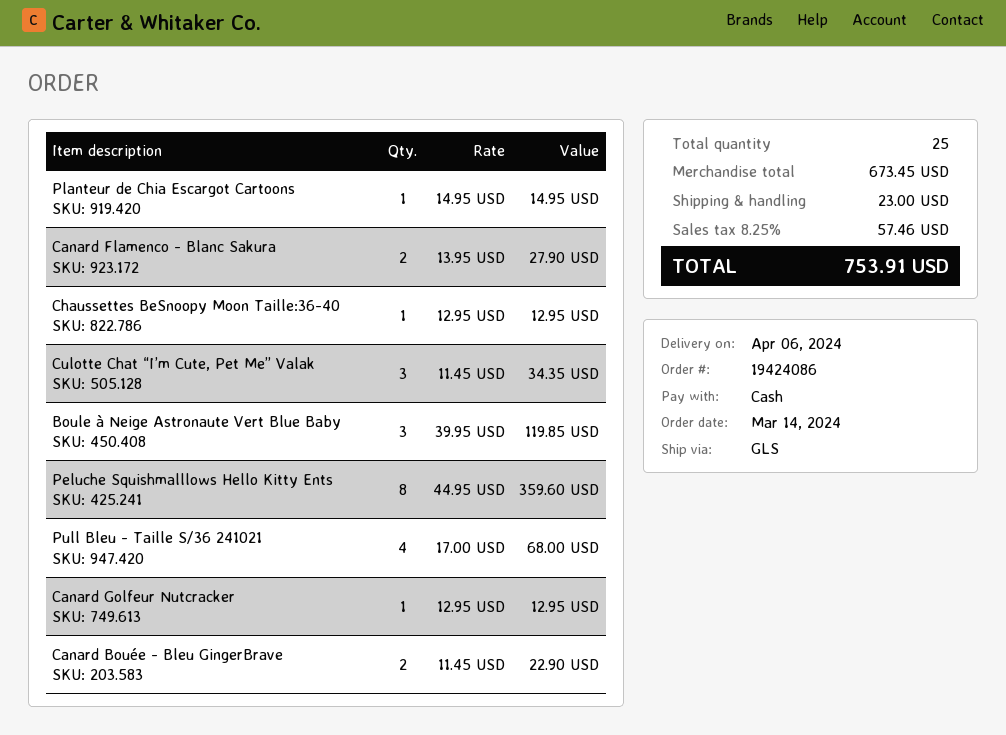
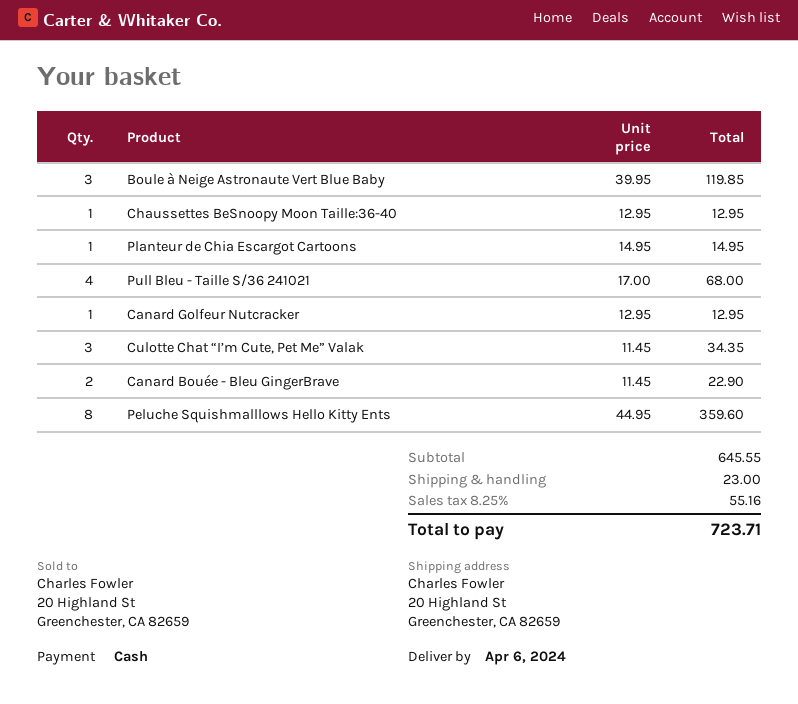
Canard Flamenco - Blanc Sakura: 2 x 13.95 = 27.90 -> none
subtotal: 673.45 -> 645.55
tax: 8.25% = 57.46 -> 8.25% = 55.16
total: 753.91 -> 723.71

